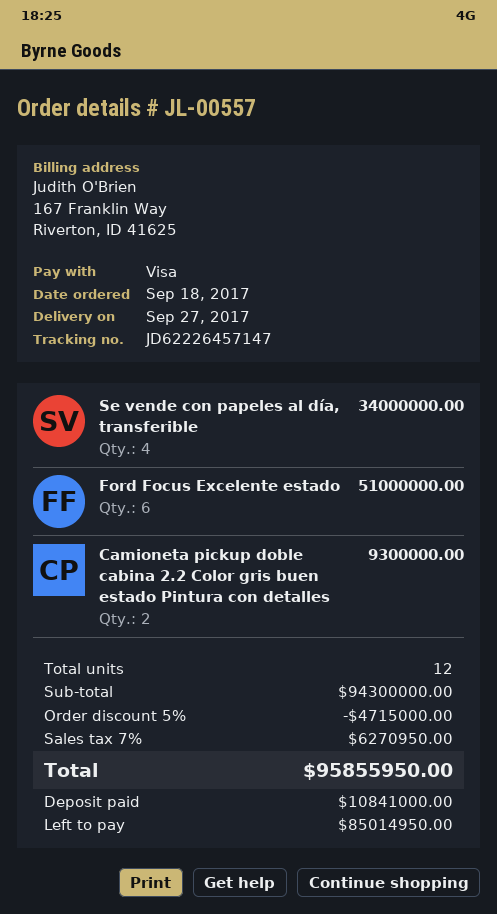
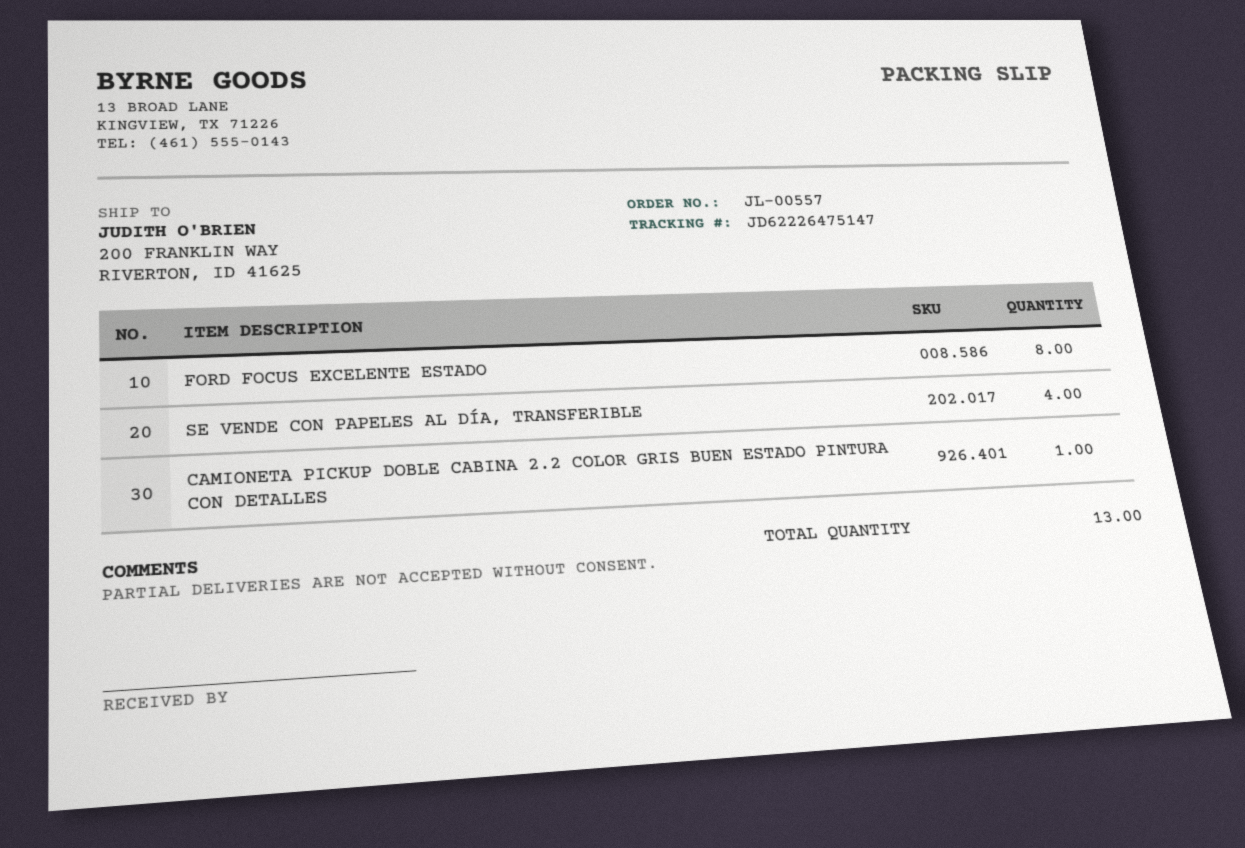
tracking number: JD62226457147 -> JD62226475147
Ford Focus Excelente estado: 6 -> 8
Camioneta pickup doble cabina 2.2 Color gris buen estado Pintura con detalles: 2 -> 1
total quantity: 12 -> 13

